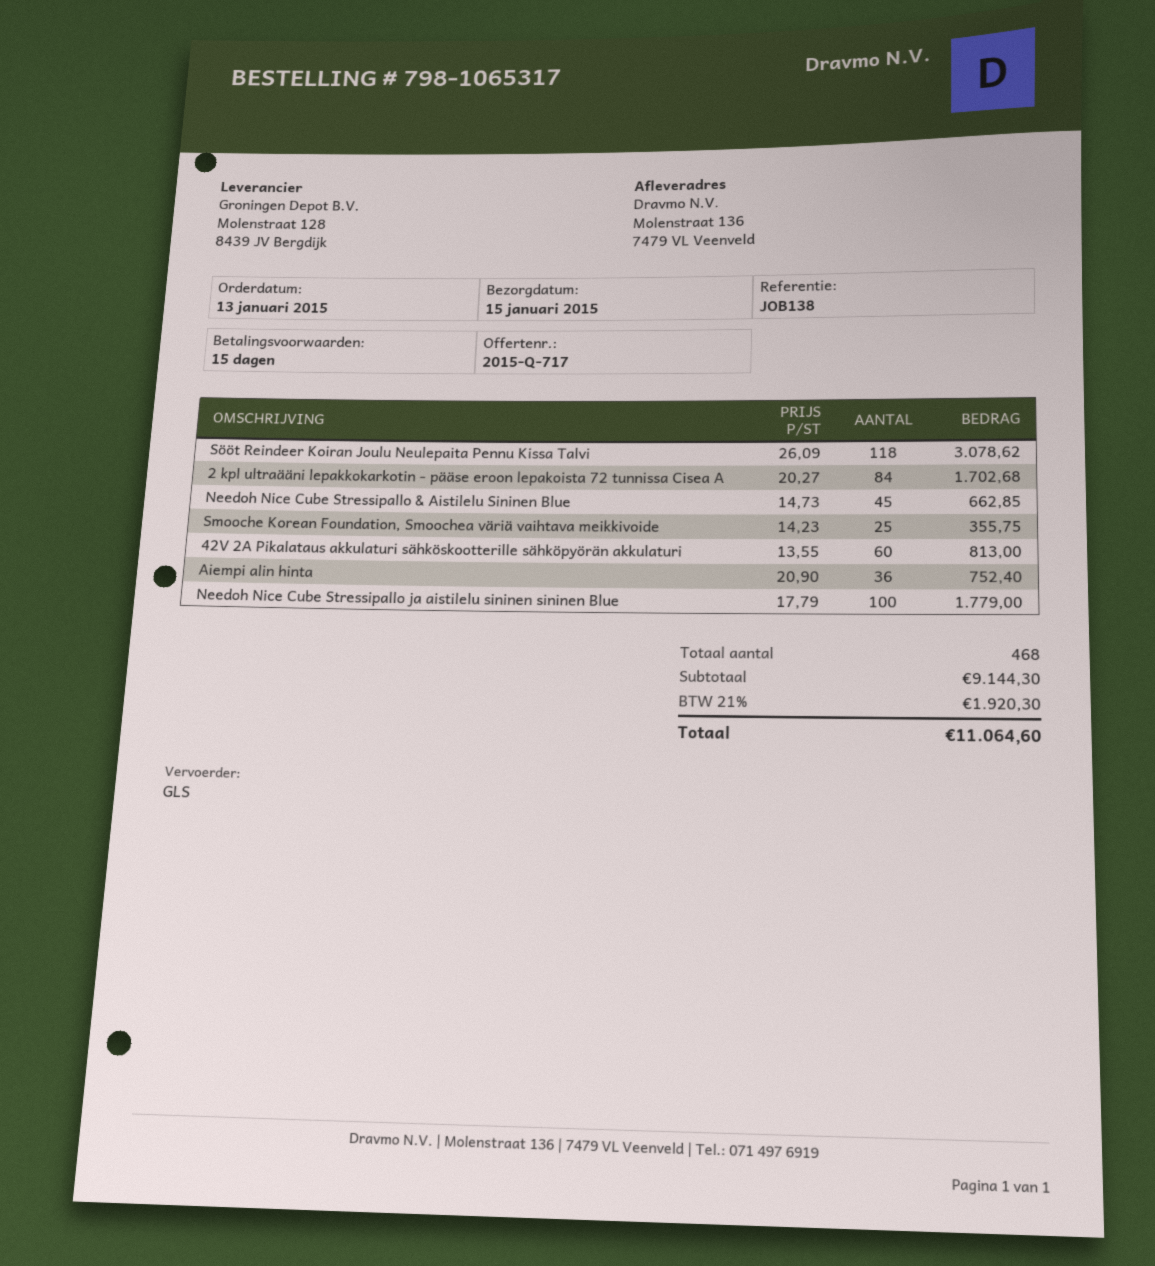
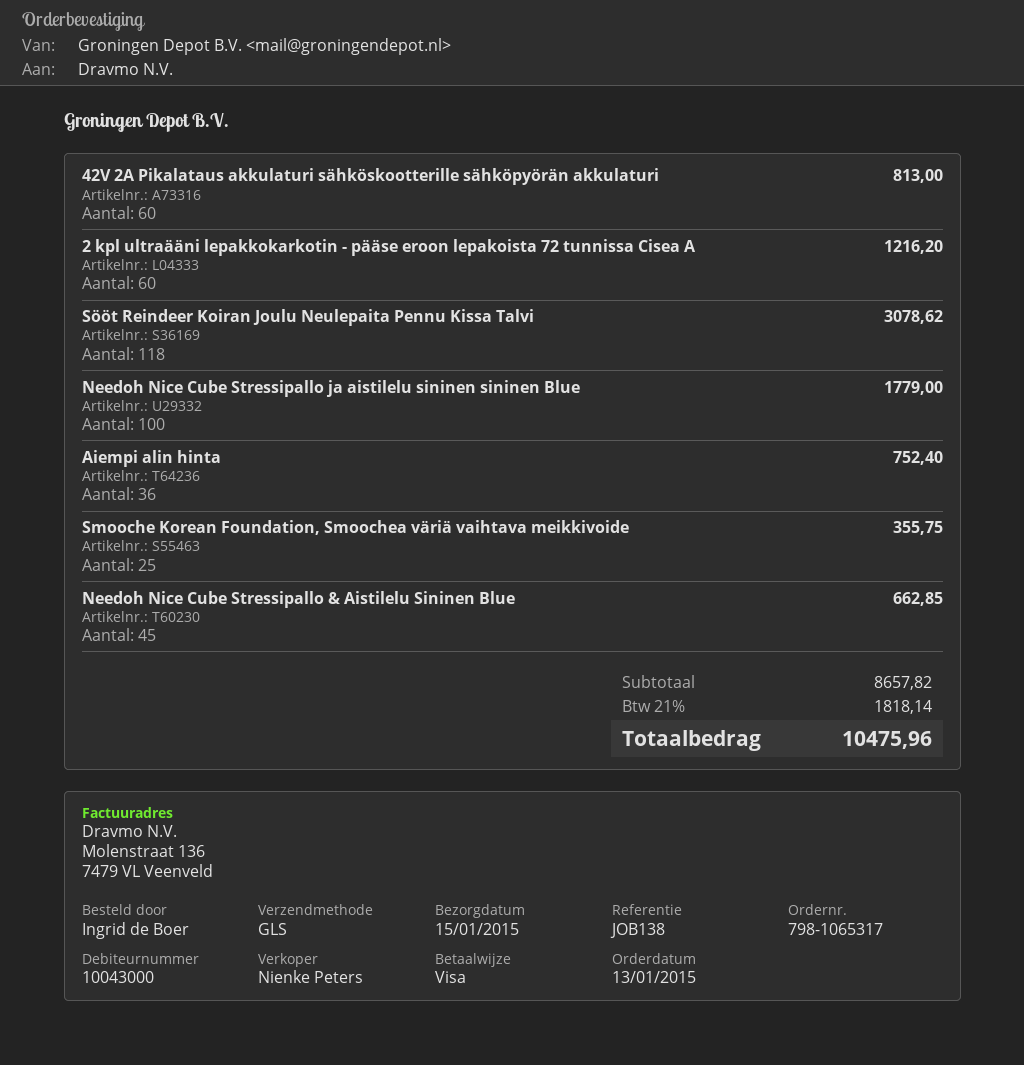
2 kpl ultraääni lepakkokarkotin - pääse eroon lepakoista 72 tunnissa Cisea A: 84 for 1702.68 -> 60 for 1216.20
subtotal: 9144.30 -> 8657.82
tax: 21% = 1920.30 -> 21% = 1818.14
total: 11064.60 -> 10475.96

